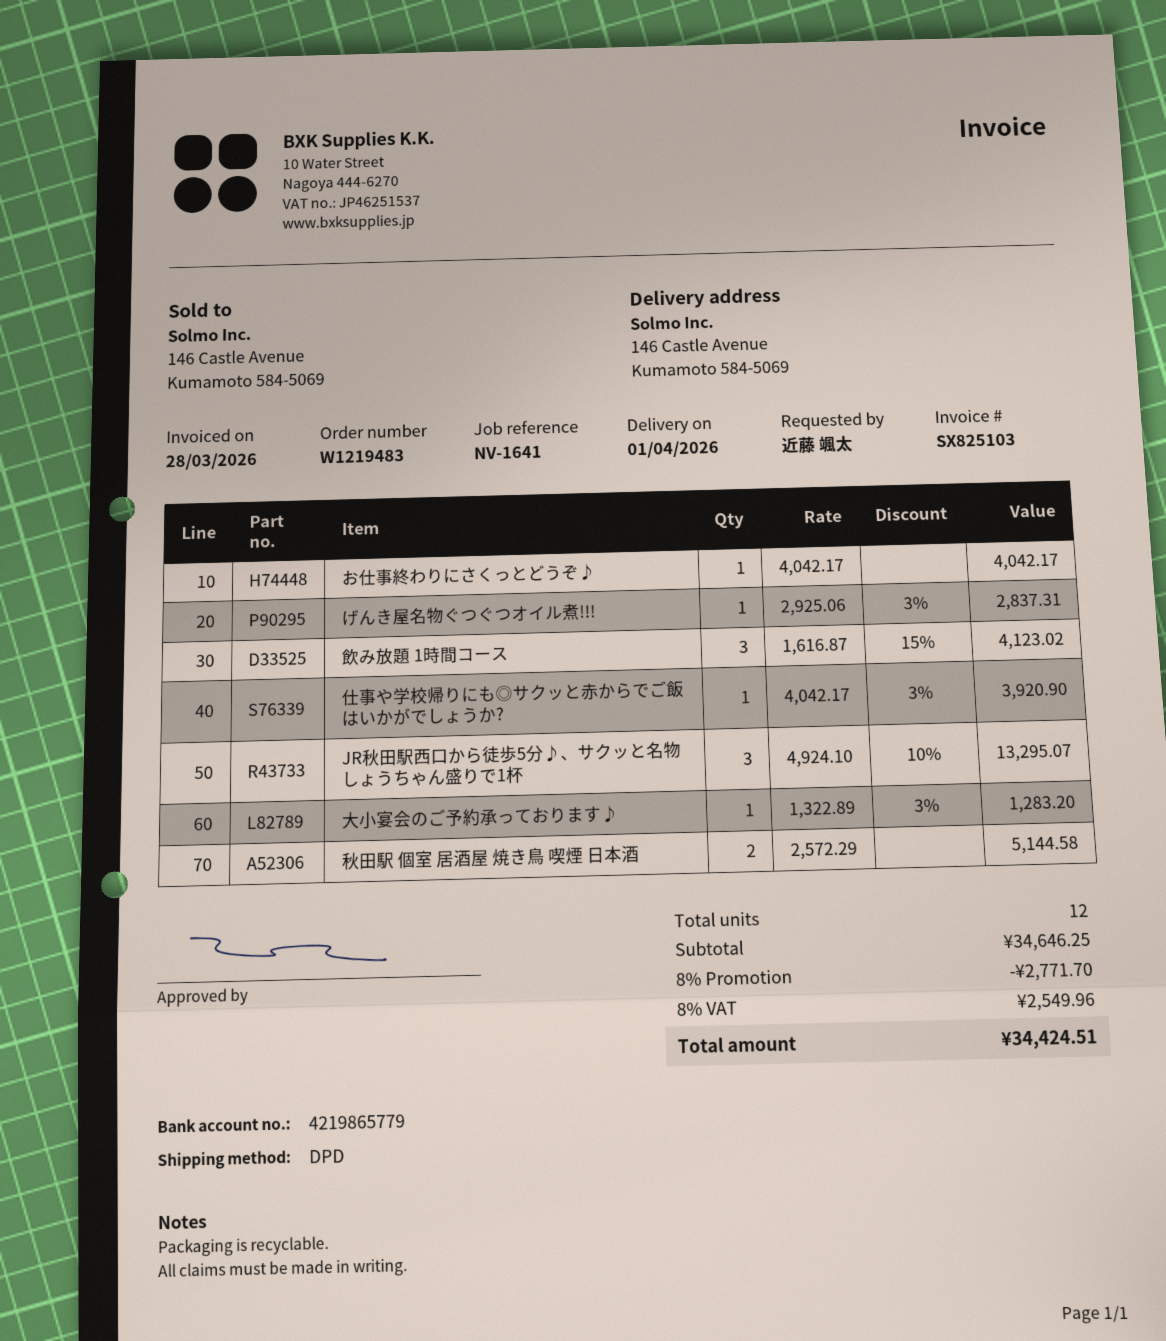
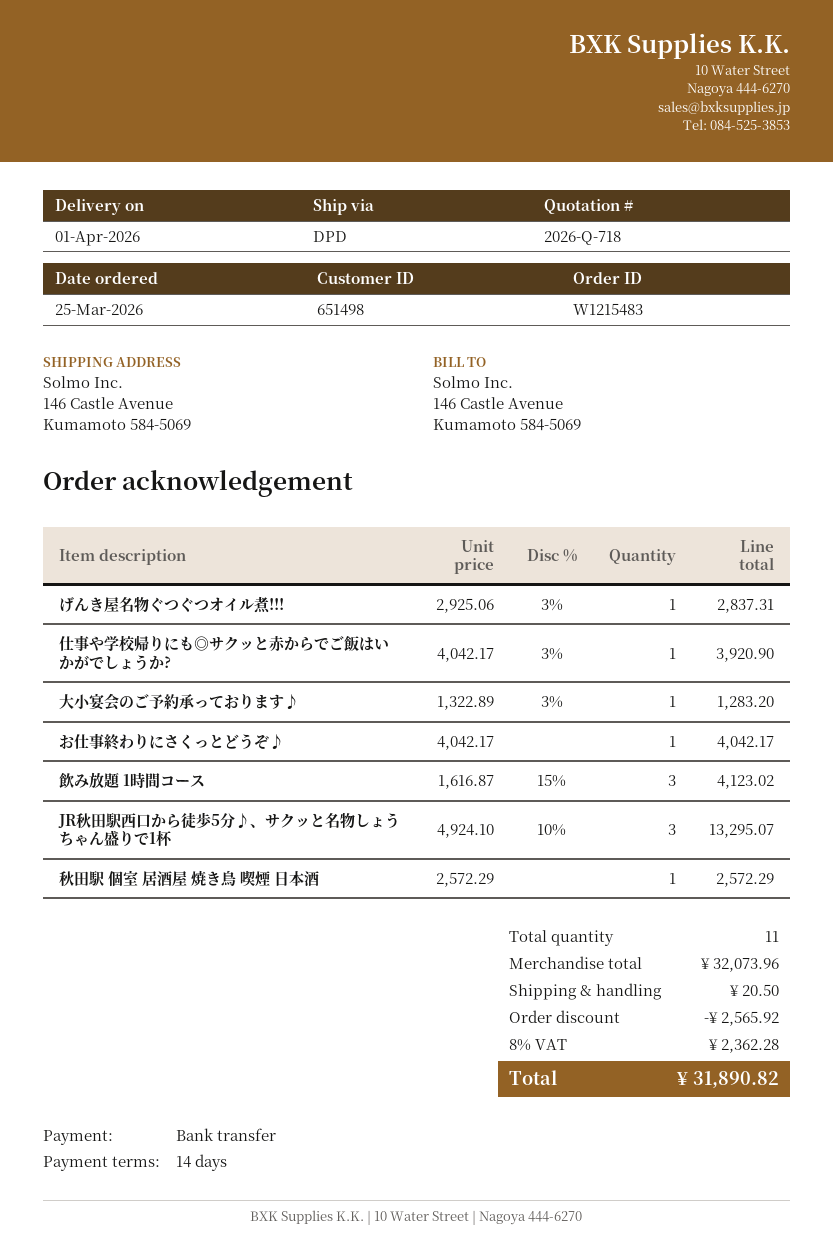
order number: W1219483 -> W1215483
秋田駅 個室 居酒屋 焼き鳥 喫煙 日本酒: 2 x 2572.29 = 5144.58 -> 1 x 2572.29 = 2572.29
total quantity: 12 -> 11
subtotal: 34646.25 -> 32073.96
discount: 2771.70 -> 2565.92
shipping: none -> 20.50
tax: 8% = 2549.96 -> 8% = 2362.28
total: 34424.51 -> 31890.82

